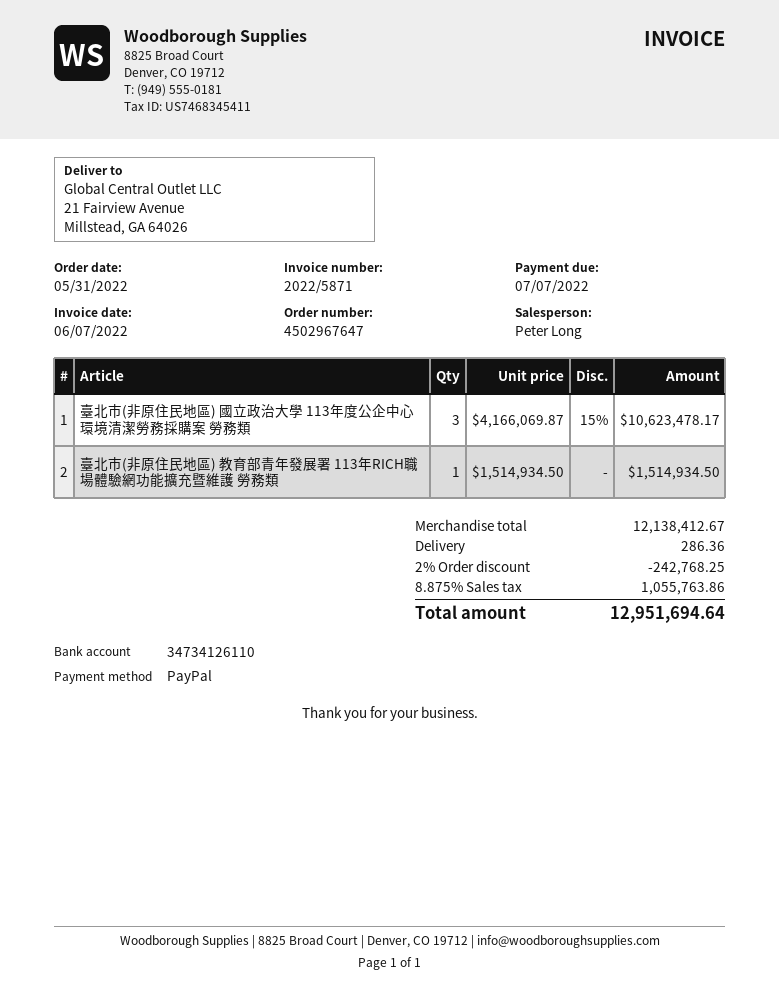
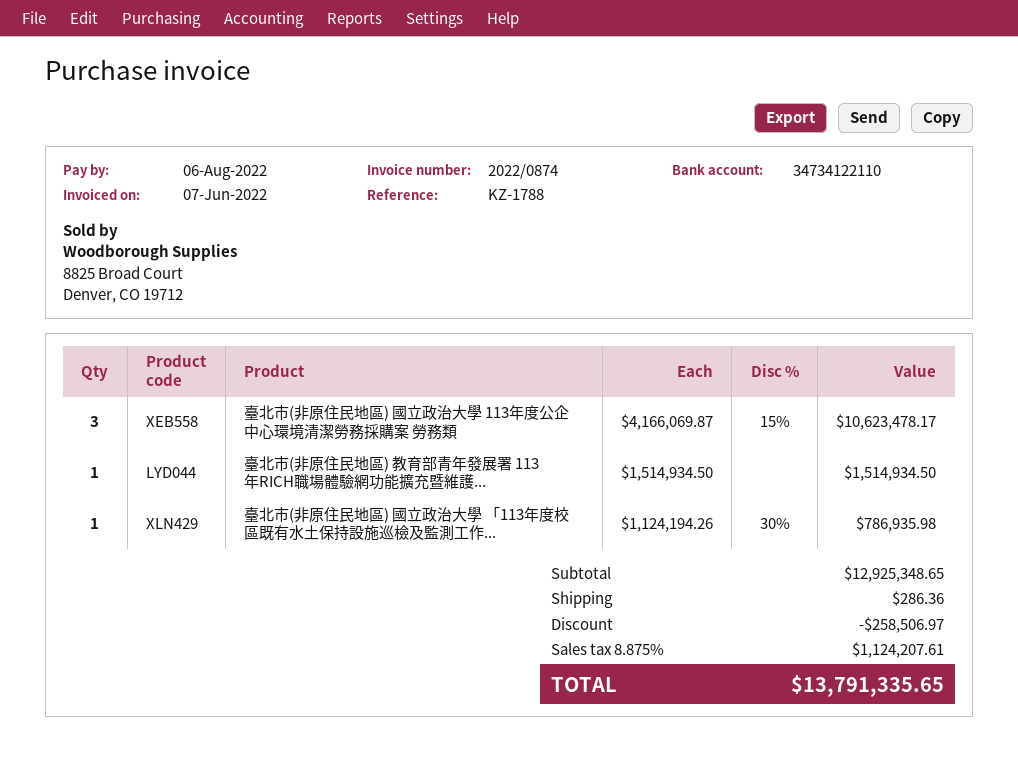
invoice number: 2022/5871 -> 2022/0874
due date: 2022-07-07 -> 2022-08-06
bank account: 34734126110 -> 34734122110
臺北市(非原住民地區) 國立政治大學 「113年度校區既有水土保持設施巡檢及監測工作...: none -> 1 x 1124194.26 - 30% = 786935.98
subtotal: 12138412.67 -> 12925348.65
discount: 242768.25 -> 258506.97
tax: 8.875% = 1055763.86 -> 8.875% = 1124207.61
total: 12951694.64 -> 13791335.65

